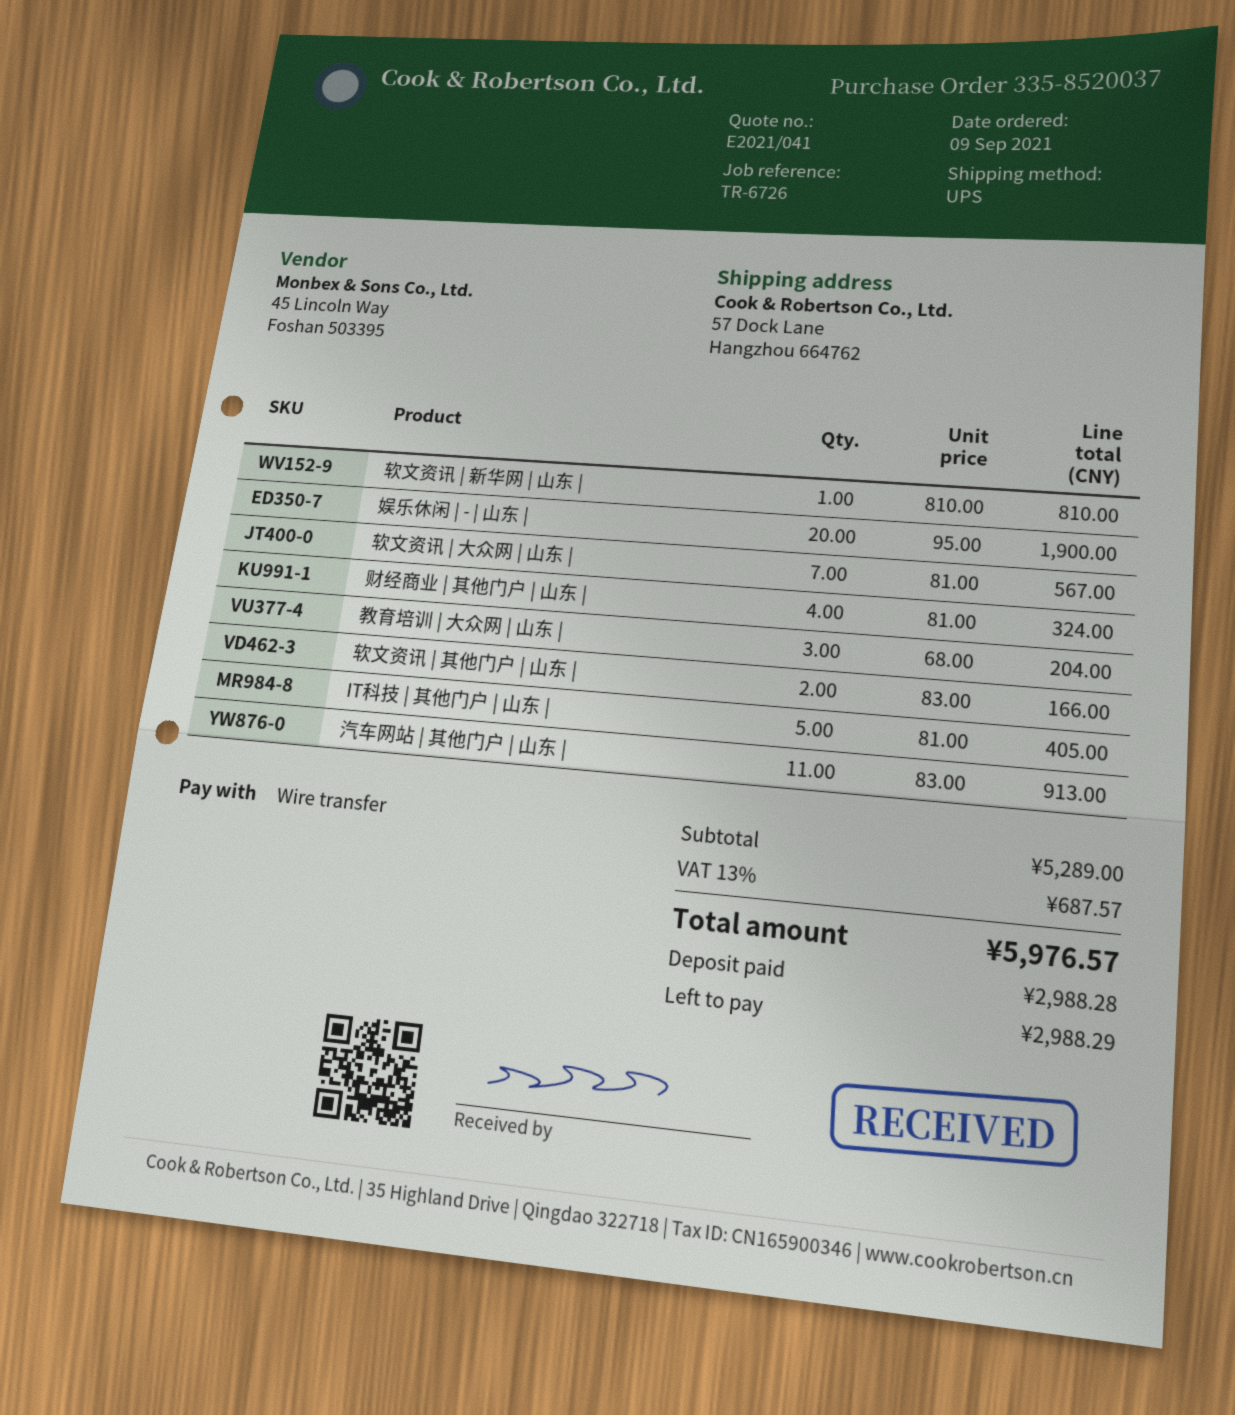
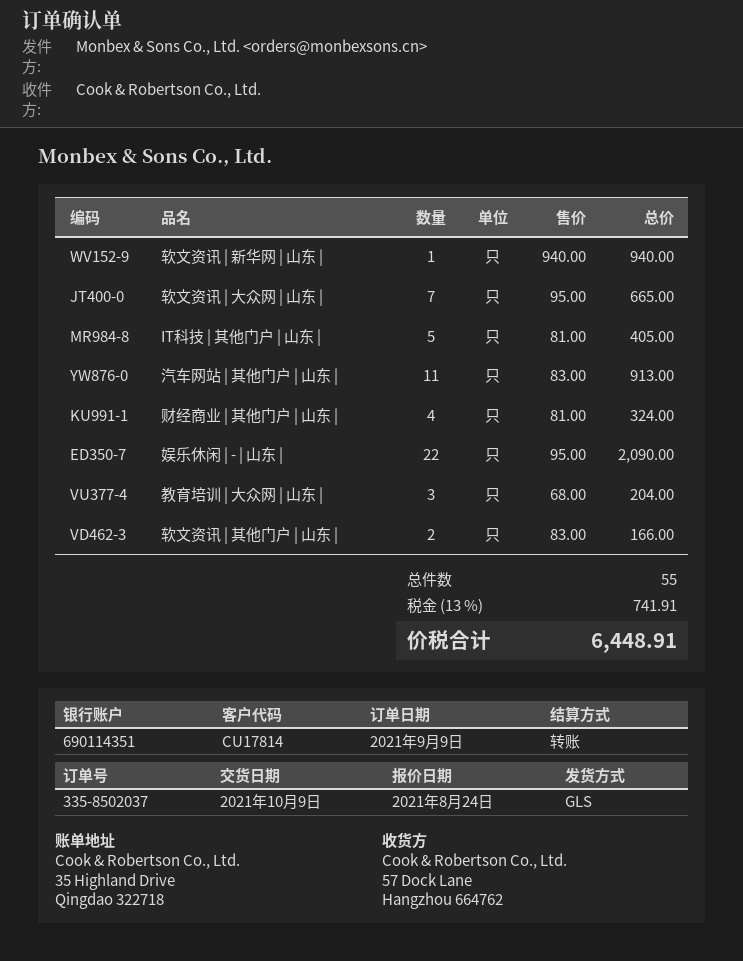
order number: 335-8520037 -> 335-8502037
shipping method: UPS -> GLS
软文资讯 | 新华网 | 山东 |: 1 x 810.00 = 810.00 -> 1 x 940.00 = 940.00
娱乐休闲 | - | 山东 |: 20 x 95.00 = 1900.00 -> 22 x 95.00 = 2090.00
软文资讯 | 大众网 | 山东 |: 7 x 81.00 = 567.00 -> 7 x 95.00 = 665.00
tax: 13% = 687.57 -> 13% = 741.91
total: 5976.57 -> 6448.91

